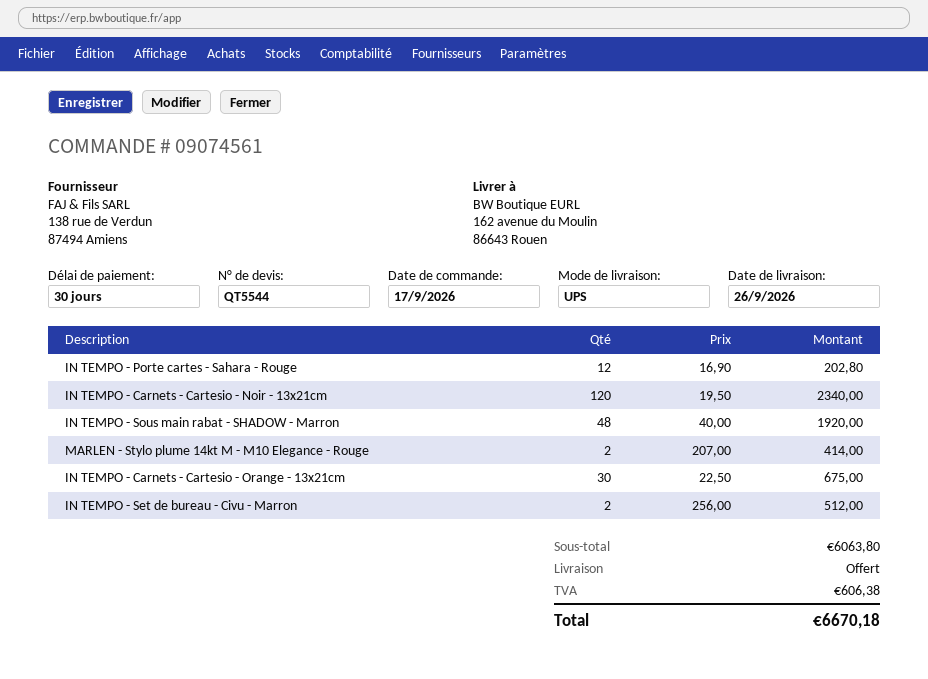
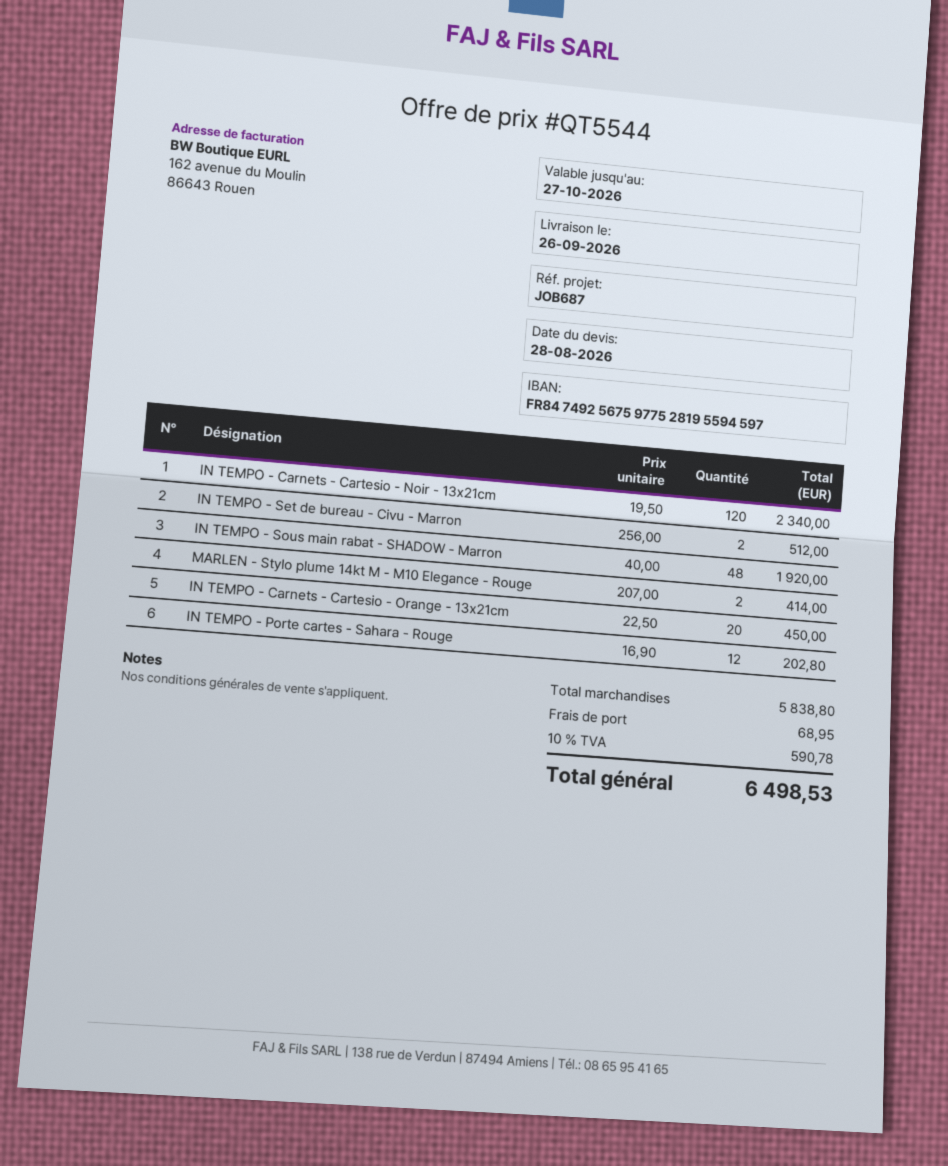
IN TEMPO - Carnets - Cartesio - Orange - 13x21cm: 30 x 22.50 = 675.00 -> 20 x 22.50 = 450.00
subtotal: 6063.80 -> 5838.80
shipping: 0.00 -> 68.95
tax: 606.38 -> 590.78
total: 6670.18 -> 6498.53

